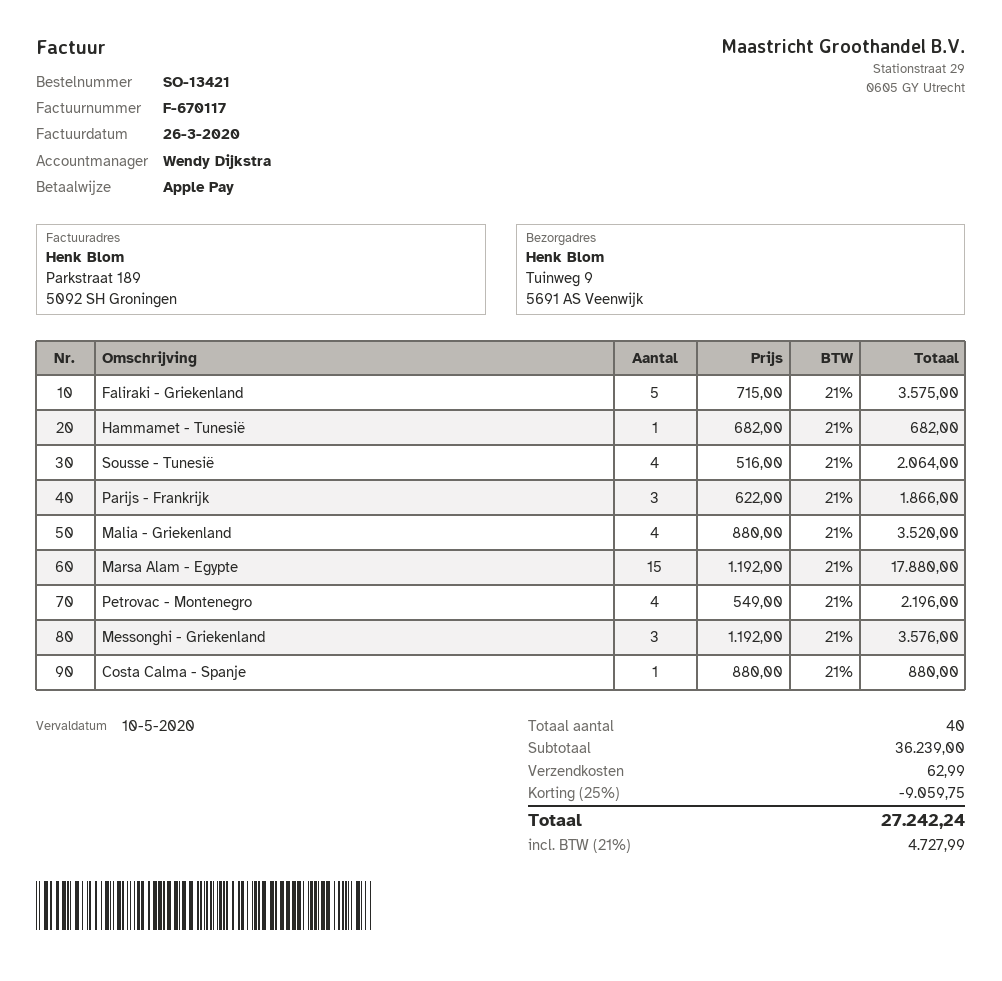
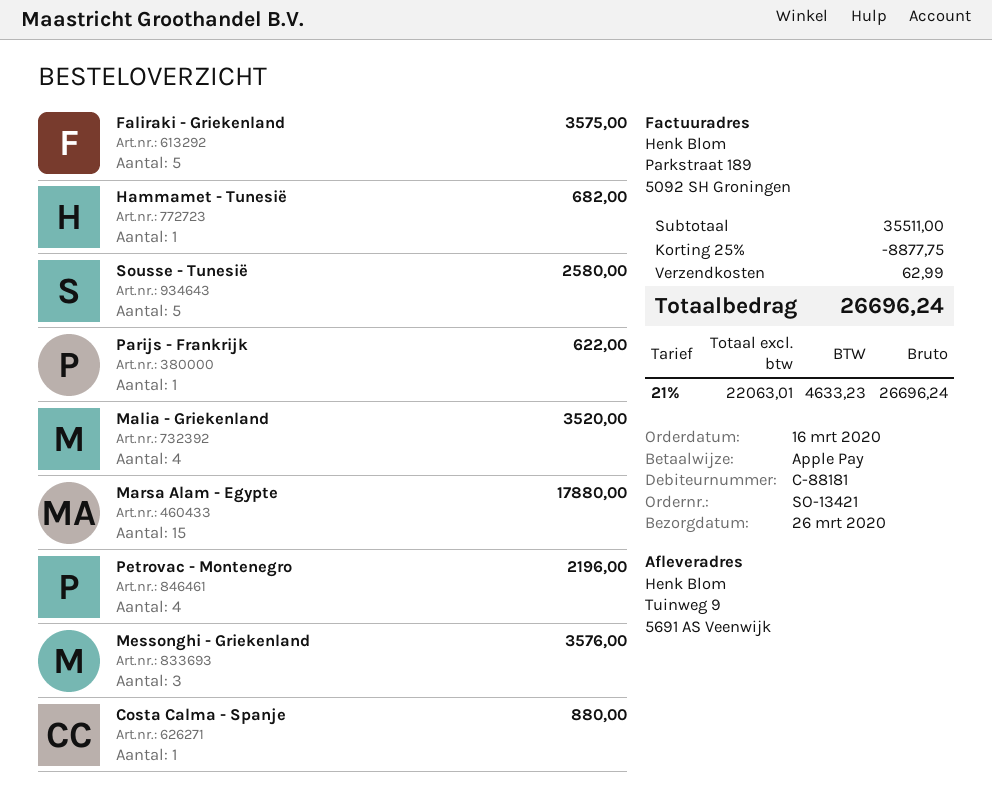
Sousse - Tunesië: 4 for 2064.00 -> 5 for 2580.00
Parijs - Frankrijk: 3 for 1866.00 -> 1 for 622.00
subtotal: 36239.00 -> 35511.00
discount: 25% = 9059.75 -> 25% = 8877.75
tax: 21% = 4727.99 -> 21% = 4633.23
total: 27242.24 -> 26696.24

